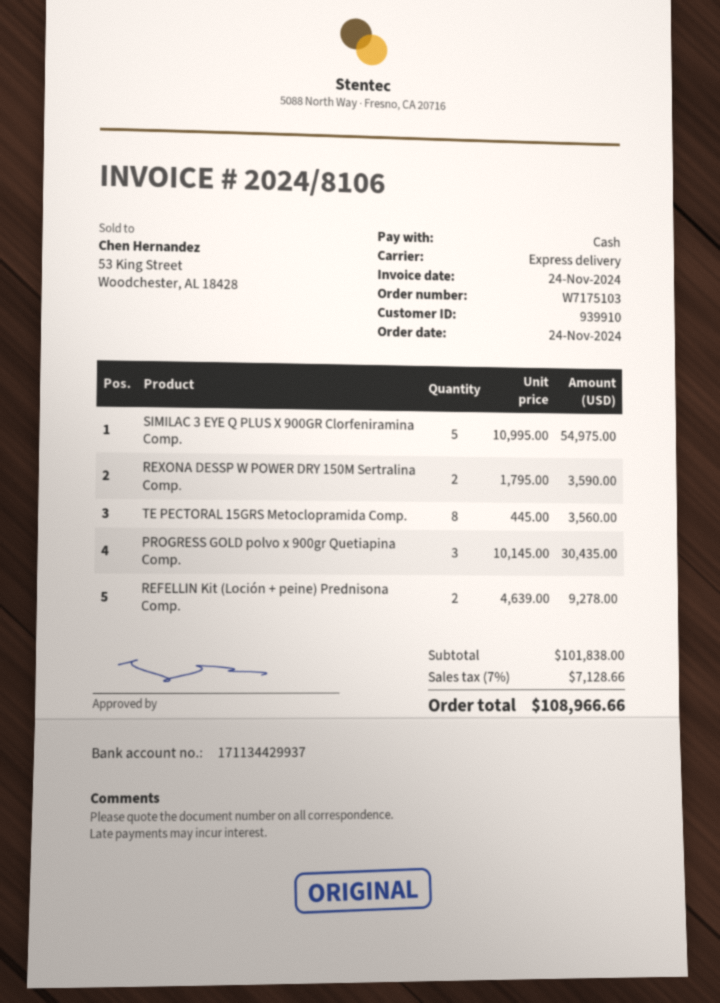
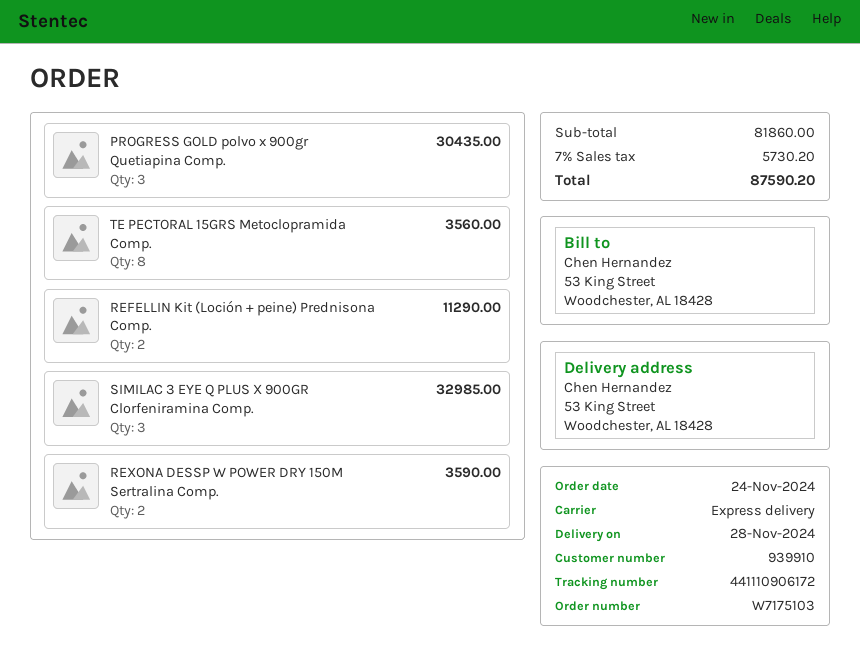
SIMILAC 3 EYE Q PLUS X 900GR Clorfeniramina Comp.: 5 for 54975.00 -> 3 for 32985.00
REFELLIN Kit (Loción + peine) Prednisona Comp.: 2 for 9278.00 -> 2 for 11290.00
subtotal: 101838.00 -> 81860.00
tax: 7% = 7128.66 -> 7% = 5730.20
total: 108966.66 -> 87590.20

